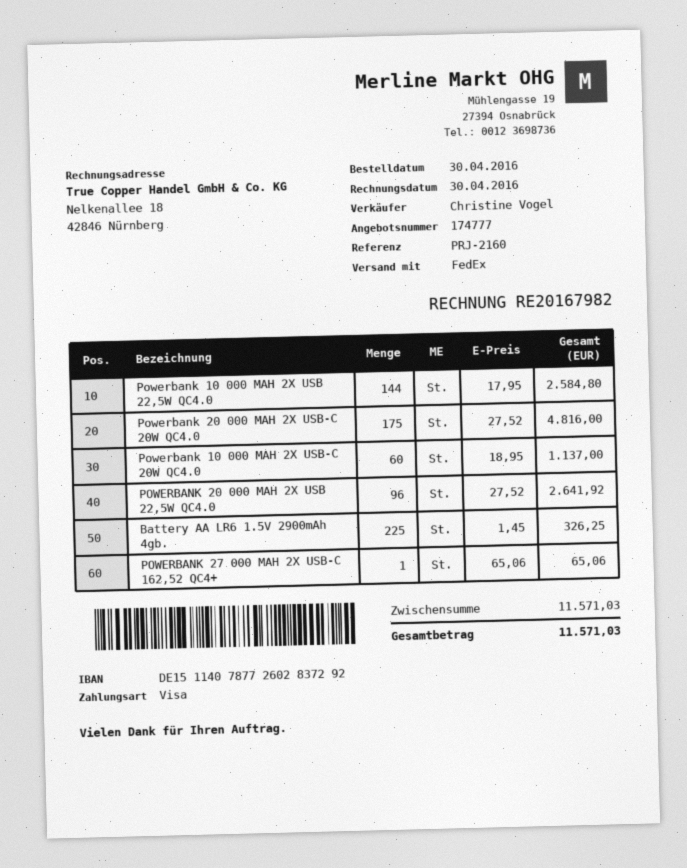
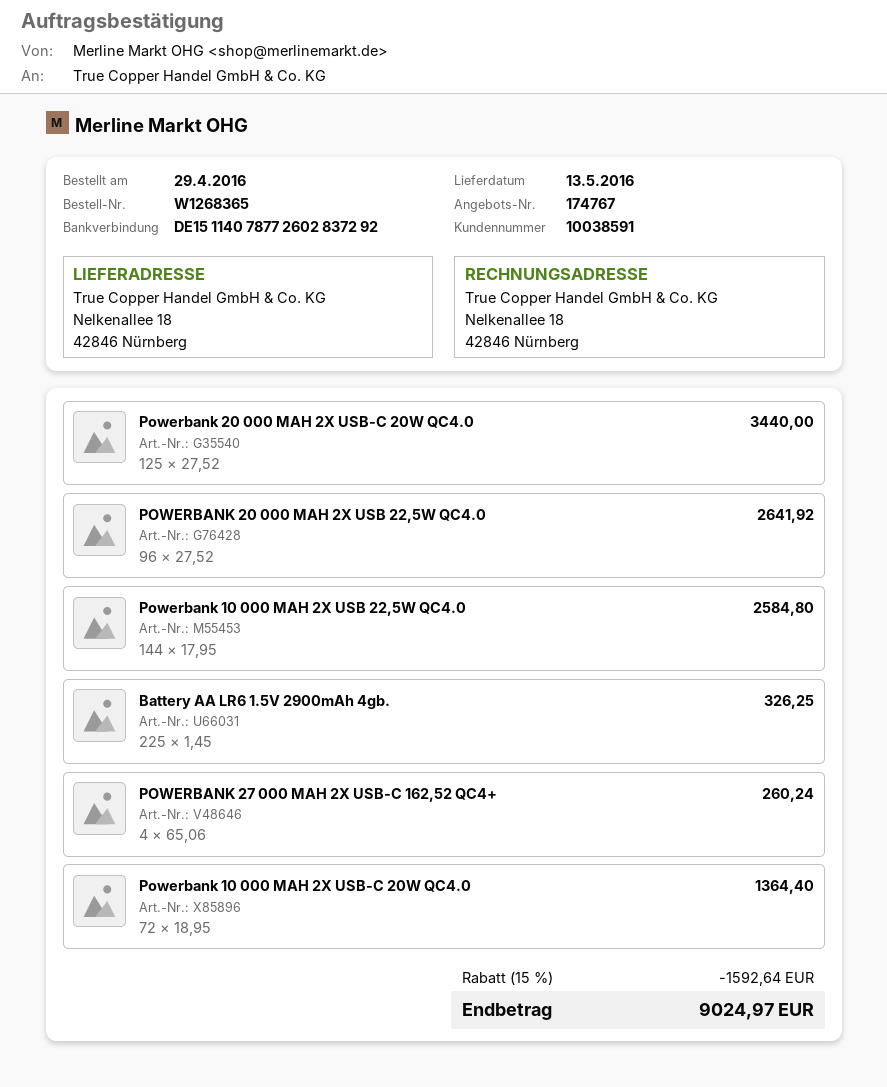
quote number: 174777 -> 174767
order date: 2016-04-30 -> 2016-04-29
Powerbank 20 000 MAH 2X USB-C 20W QC4.0: 175 x 27.52 = 4816.00 -> 125 x 27.52 = 3440.00
Powerbank 10 000 MAH 2X USB-C 20W QC4.0: 60 x 18.95 = 1137.00 -> 72 x 18.95 = 1364.40
POWERBANK 27 000 MAH 2X USB-C 162,52 QC4+: 1 x 65.06 = 65.06 -> 4 x 65.06 = 260.24
discount: none -> 15% = 1592.64
total: 11571.03 -> 9024.97

